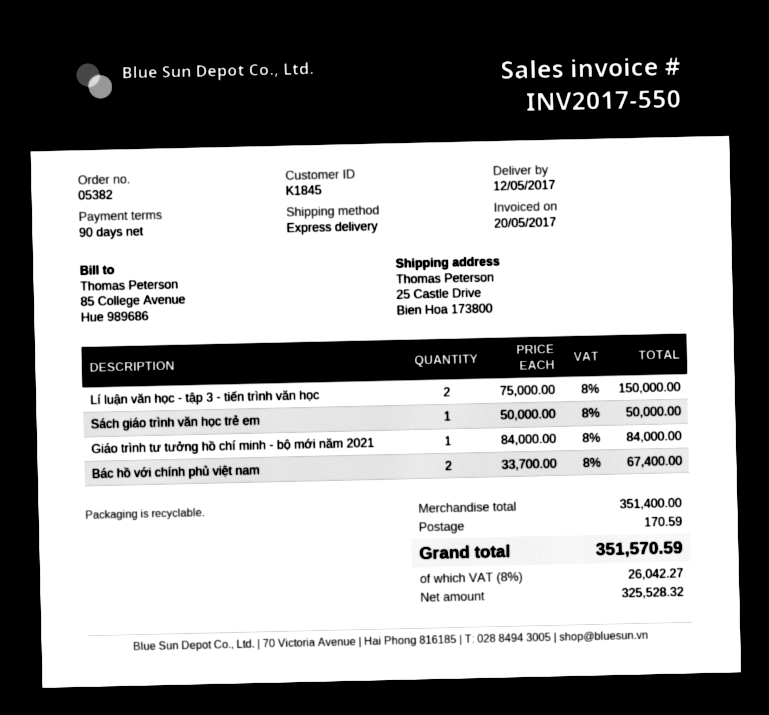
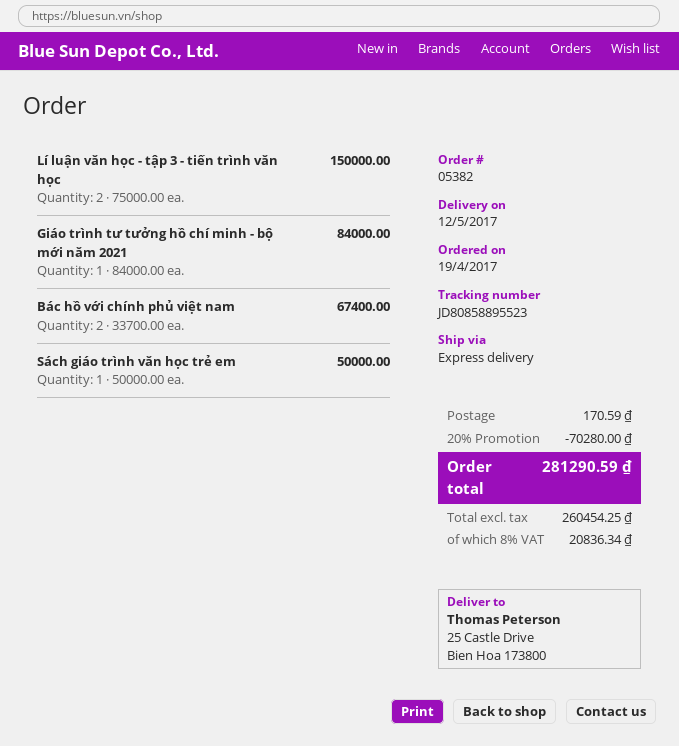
discount: none -> 20% = 70280.00
net: 325528.32 -> 260454.25
tax: 8% = 26042.27 -> 8% = 20836.34
total: 351570.59 -> 281290.59

